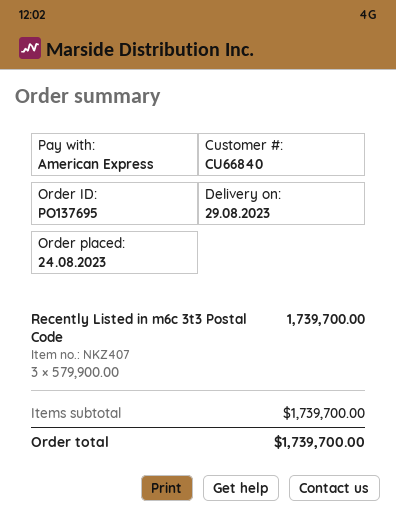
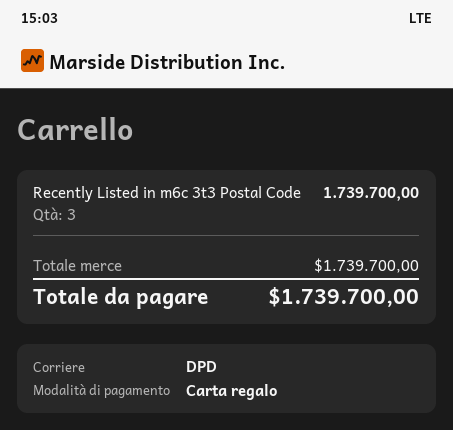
payment method: American Express -> gift card

